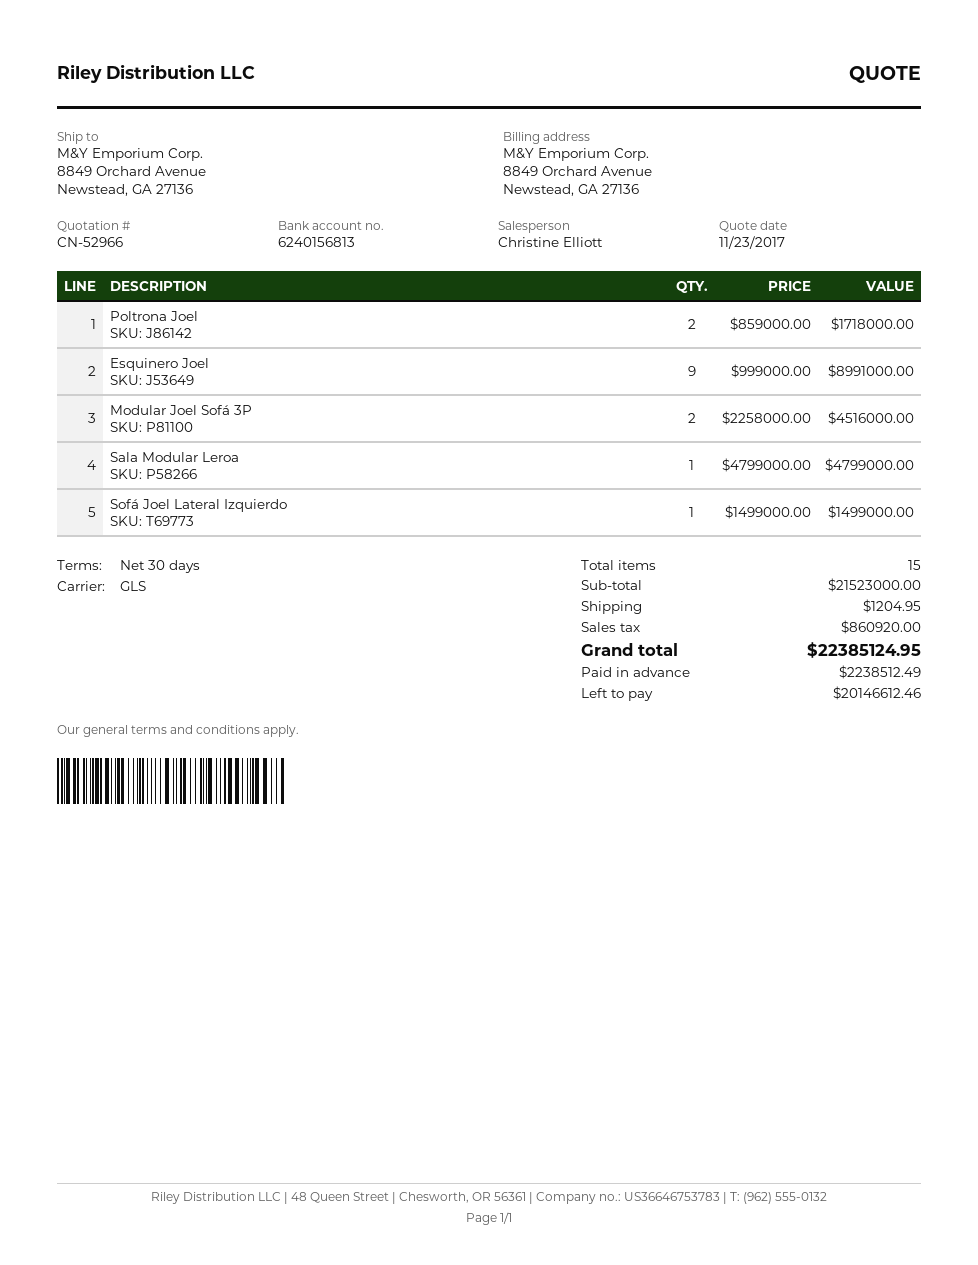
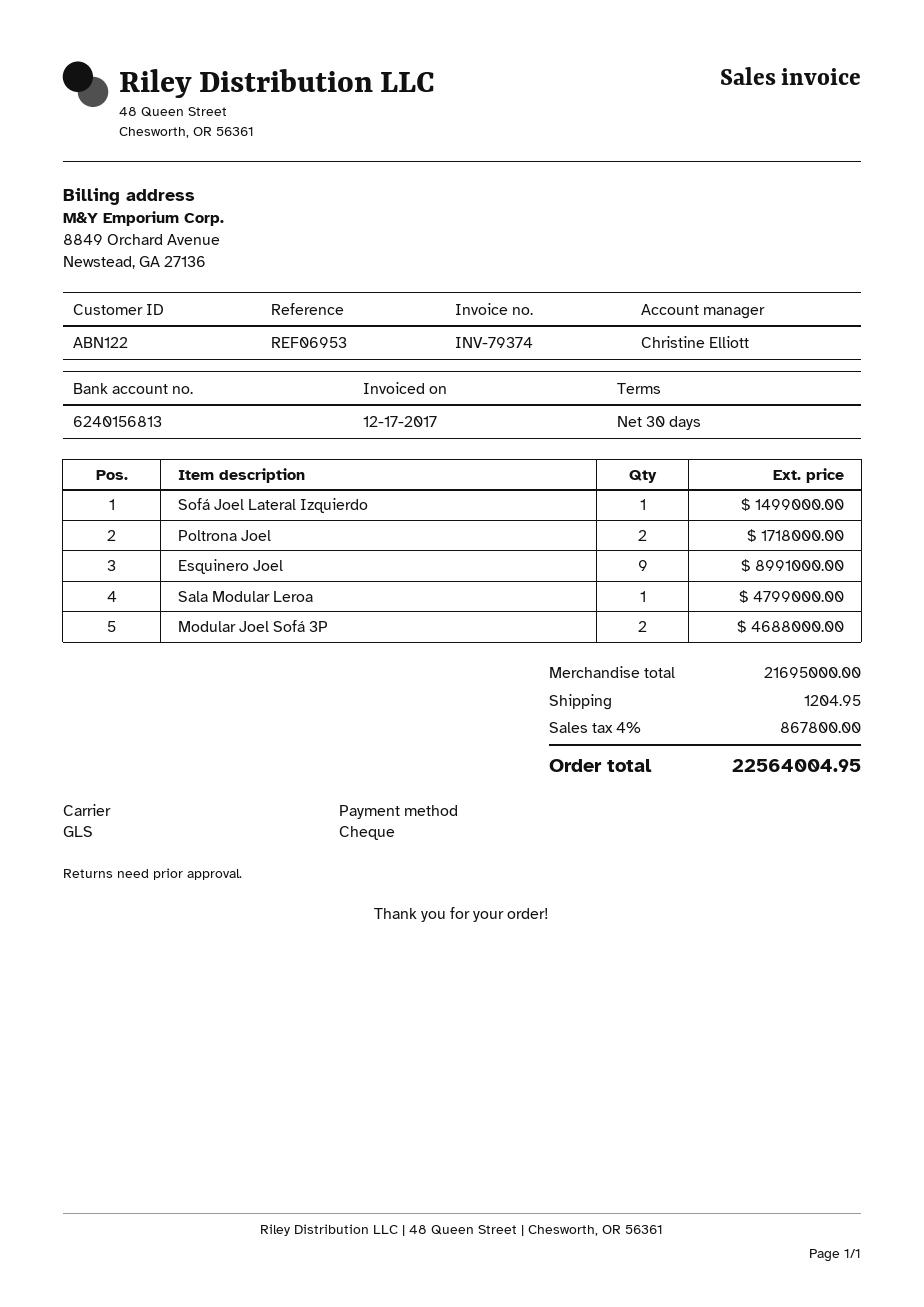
Modular Joel Sofá 3P: 2 for 4516000.00 -> 2 for 4688000.00
subtotal: 21523000.00 -> 21695000.00
tax: 860920.00 -> 867800.00
total: 22385124.95 -> 22564004.95

